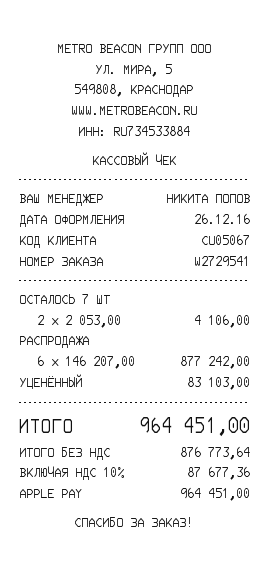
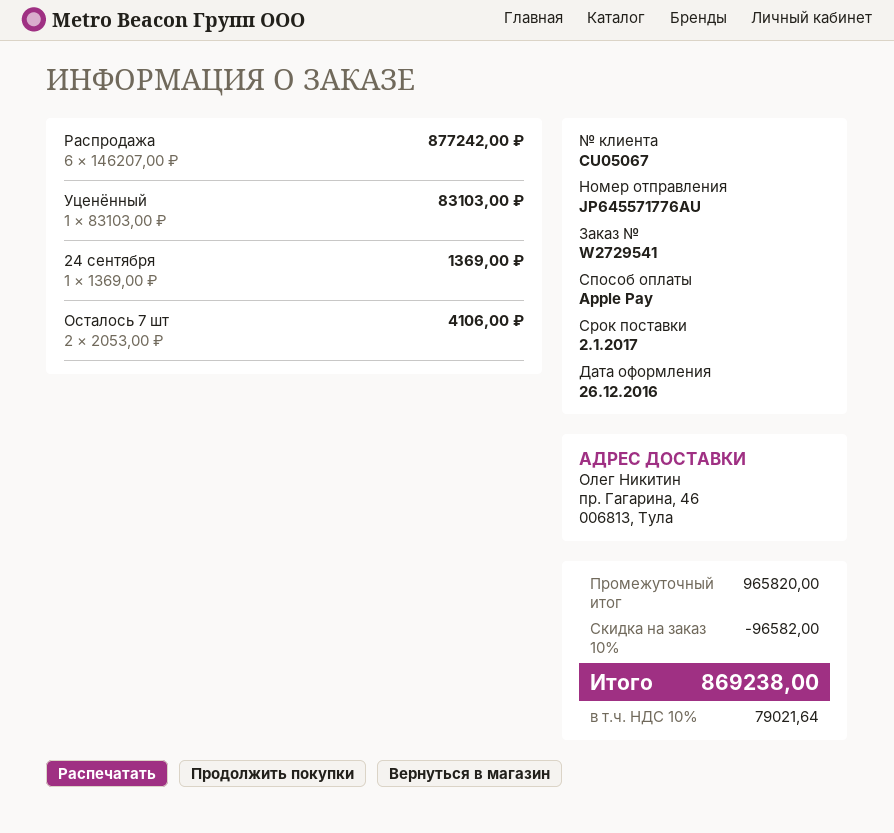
24 сентября: none -> 1 x 1369.00 = 1369.00
discount: none -> 10% = 96582.00
tax: 10% = 87677.36 -> 10% = 79021.64
total: 964451.00 -> 869238.00

